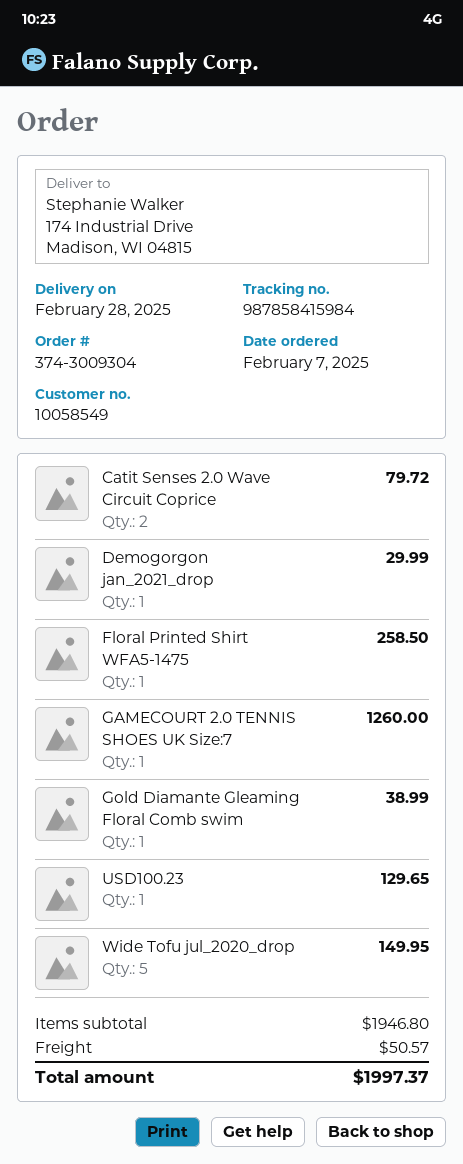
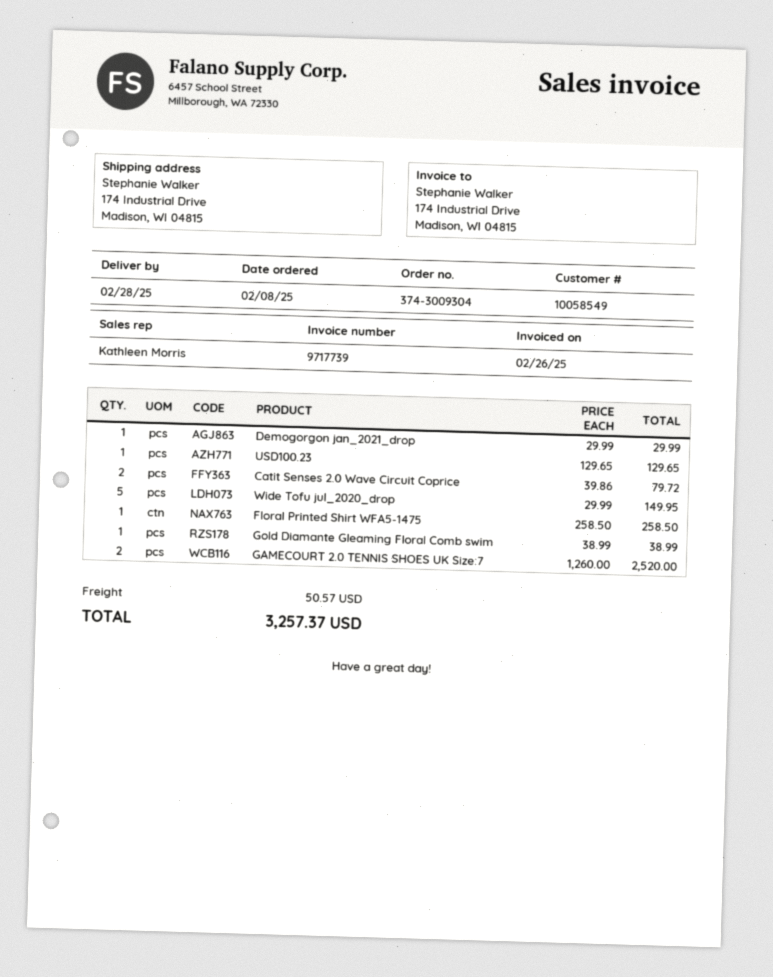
order date: 2025-02-07 -> 2025-02-08
GAMECOURT 2.0 TENNIS SHOES UK Size:7: 1 for 1260.00 -> 2 for 2520.00
total: 1997.37 -> 3257.37

